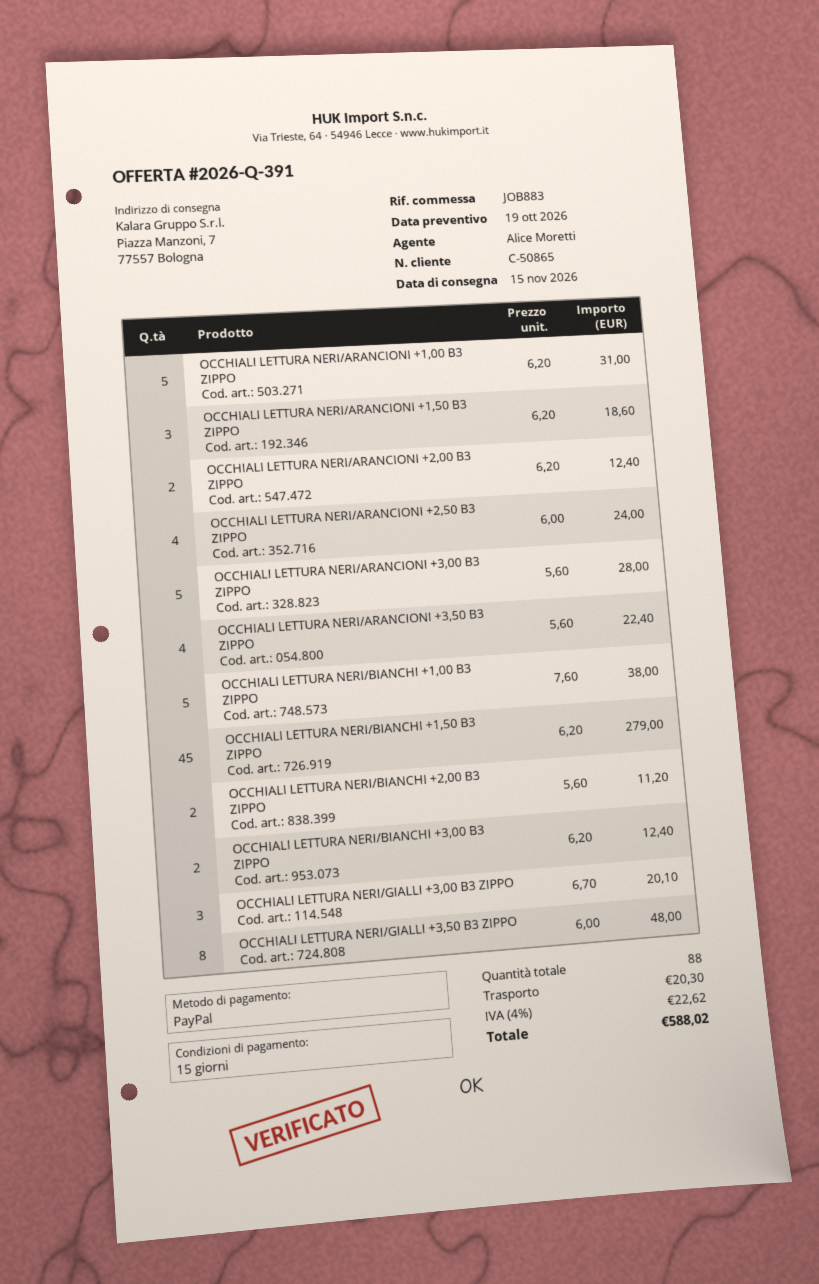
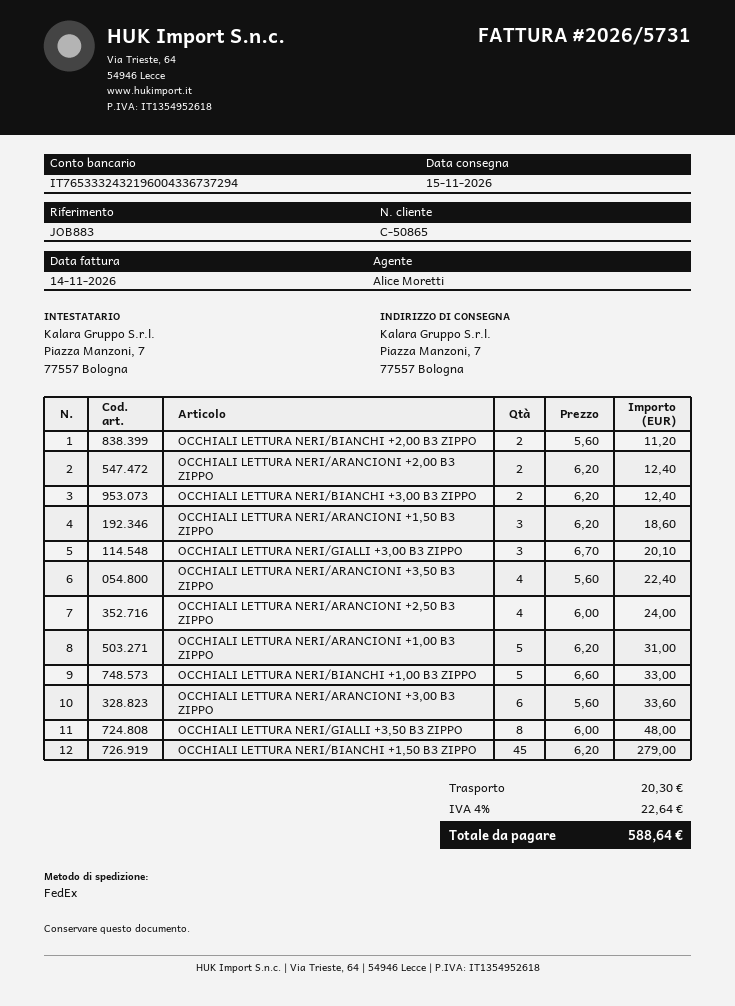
OCCHIALI LETTURA NERI/ARANCIONI +3,00 B3 ZIPPO: 5 x 5.60 = 28.00 -> 6 x 5.60 = 33.60
OCCHIALI LETTURA NERI/BIANCHI +1,00 B3 ZIPPO: 5 x 7.60 = 38.00 -> 5 x 6.60 = 33.00
tax: 4% = 22.62 -> 4% = 22.64
total: 588.02 -> 588.64

